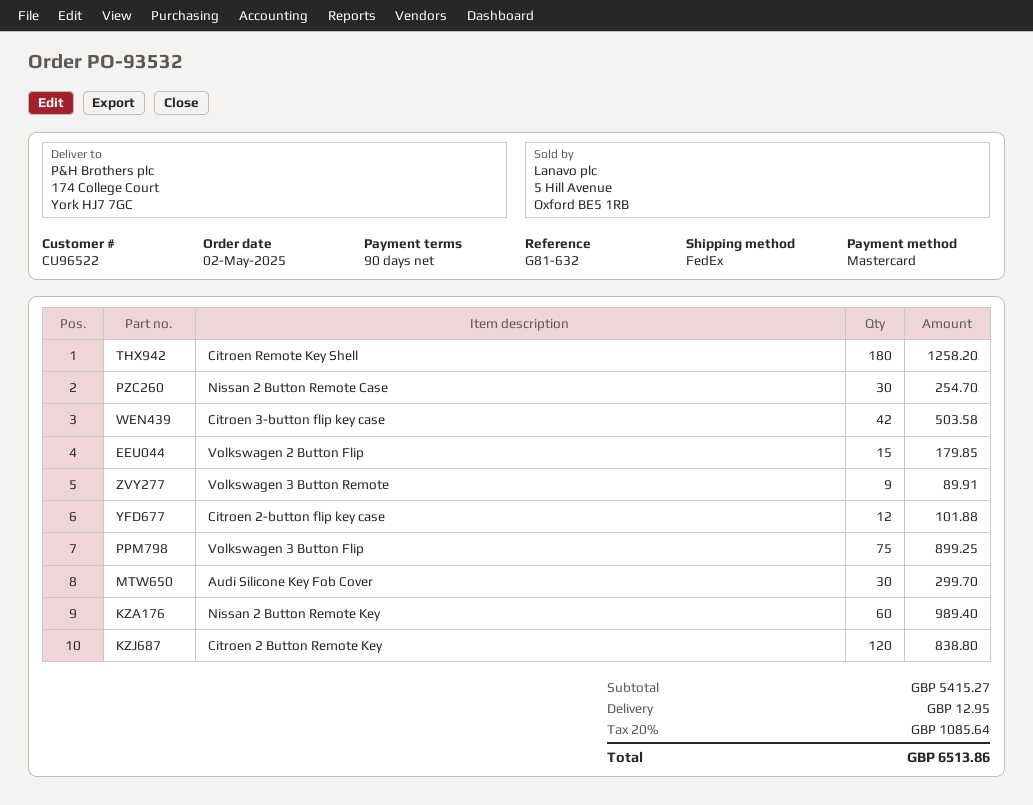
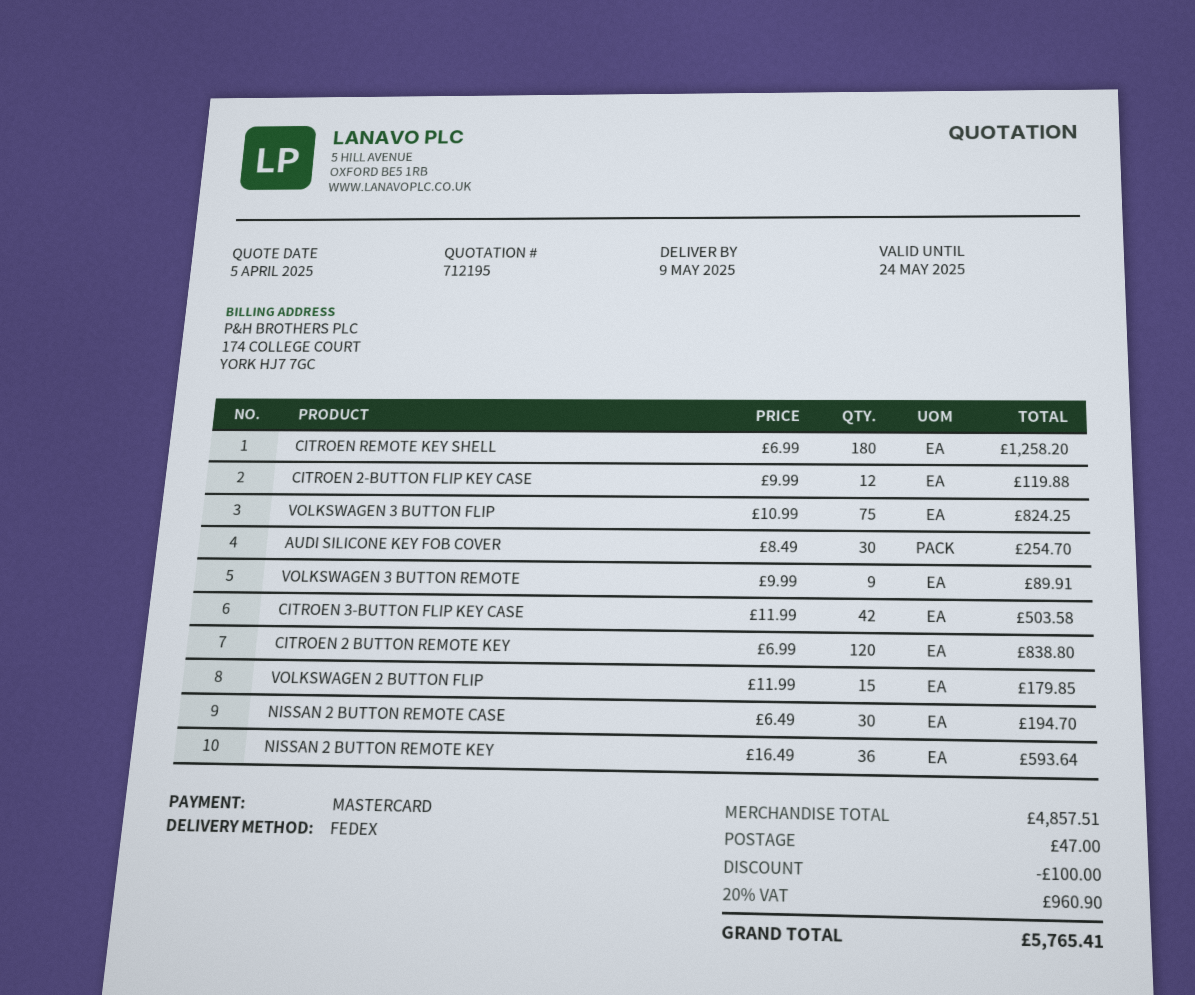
Nissan 2 Button Remote Case: 30 for 254.70 -> 30 for 194.70
Citroen 2-button flip key case: 12 for 101.88 -> 12 for 119.88
Volkswagen 3 Button Flip: 75 for 899.25 -> 75 for 824.25
Audi Silicone Key Fob Cover: 30 for 299.70 -> 30 for 254.70
Nissan 2 Button Remote Key: 60 for 989.40 -> 36 for 593.64
subtotal: 5415.27 -> 4857.51
discount: none -> 100.00
shipping: 12.95 -> 47.00
tax: 20% = 1085.64 -> 20% = 960.90
total: 6513.86 -> 5765.41

